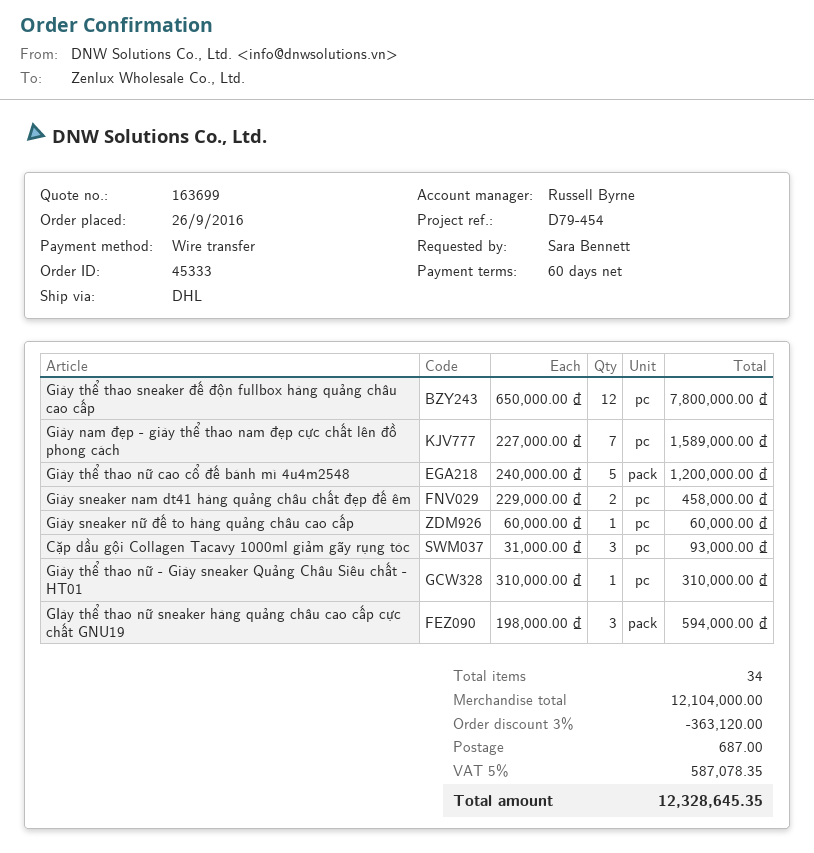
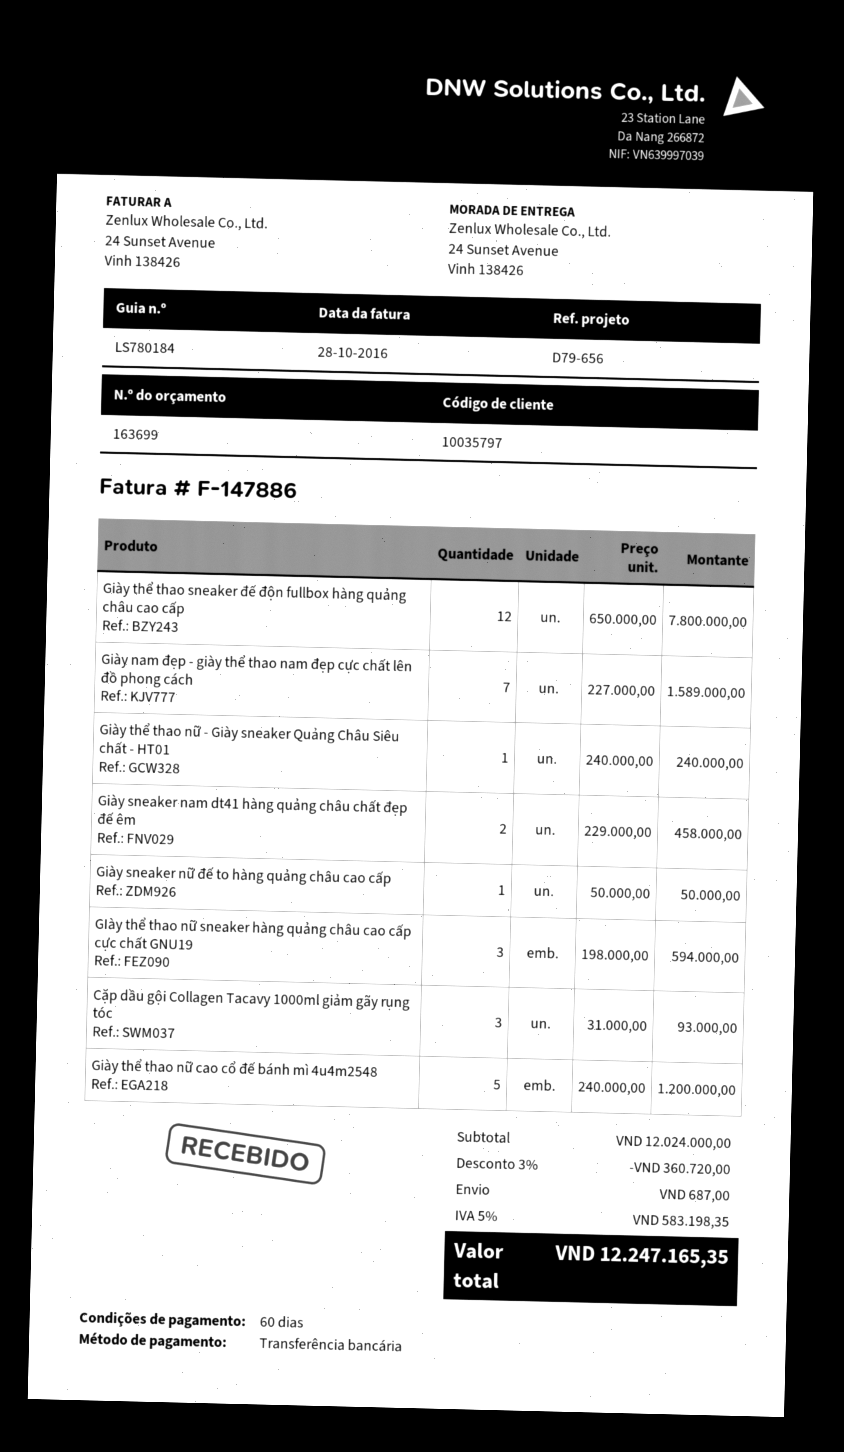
reference: D79-454 -> D79-656
Giày sneaker nữ đế to hàng quảng châu cao cấp: 1 x 60000.00 = 60000.00 -> 1 x 50000.00 = 50000.00
Giày thể thao nữ - Giày sneaker Quảng Châu Siêu chất - HT01: 1 x 310000.00 = 310000.00 -> 1 x 240000.00 = 240000.00
subtotal: 12104000.00 -> 12024000.00
discount: 3% = 363120.00 -> 3% = 360720.00
tax: 5% = 587078.35 -> 5% = 583198.35
total: 12328645.35 -> 12247165.35

